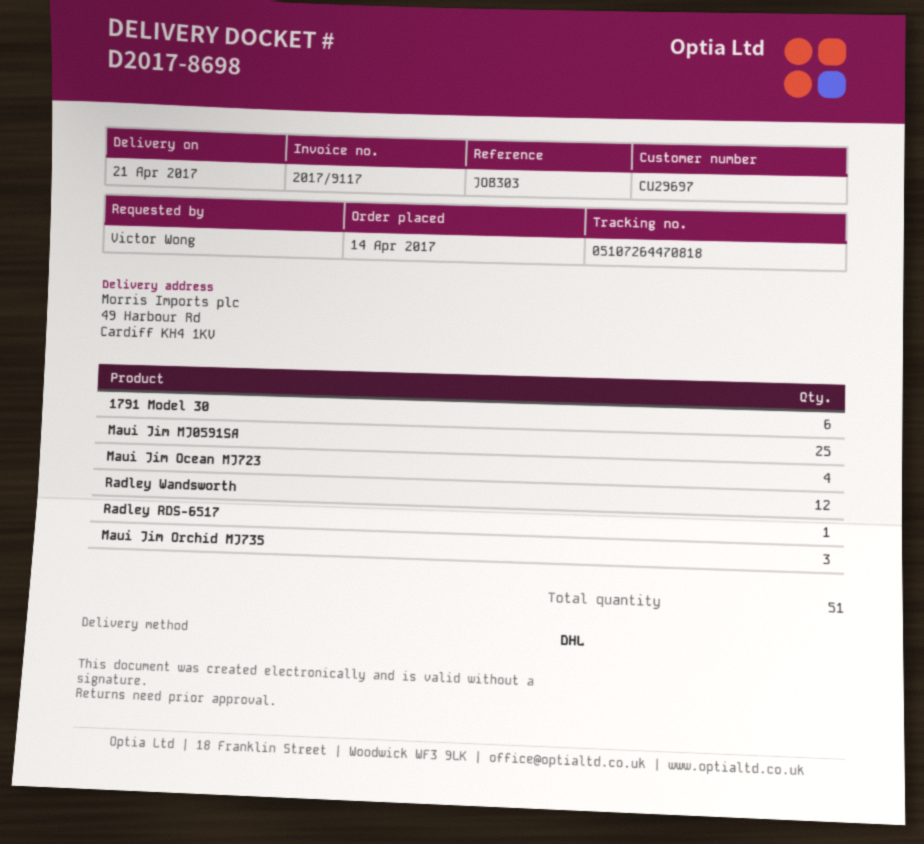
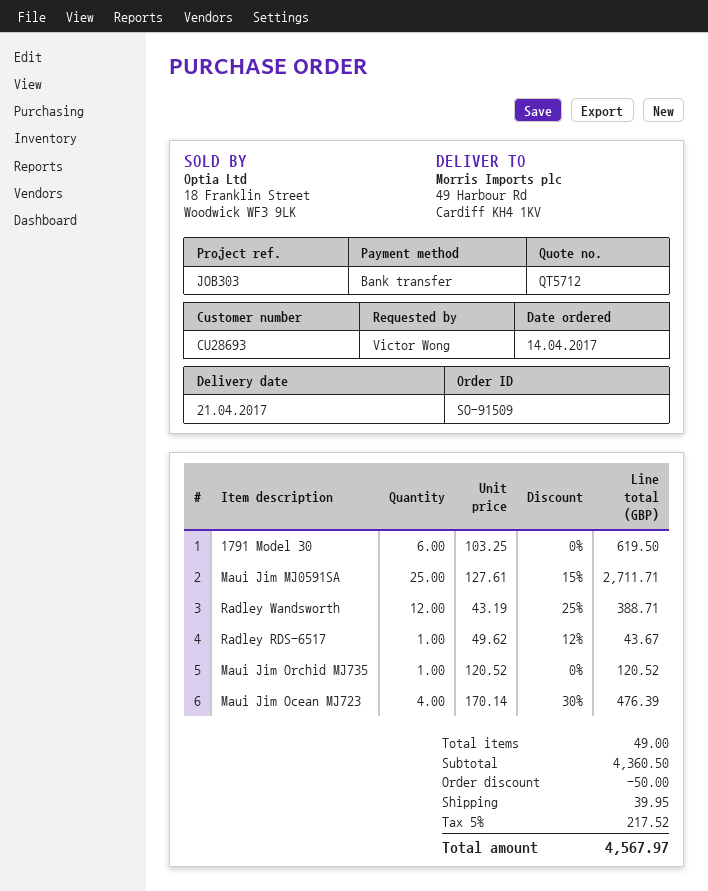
customer number: CU29697 -> CU28693
Maui Jim Orchid MJ735: 3 -> 1
total quantity: 51 -> 49

